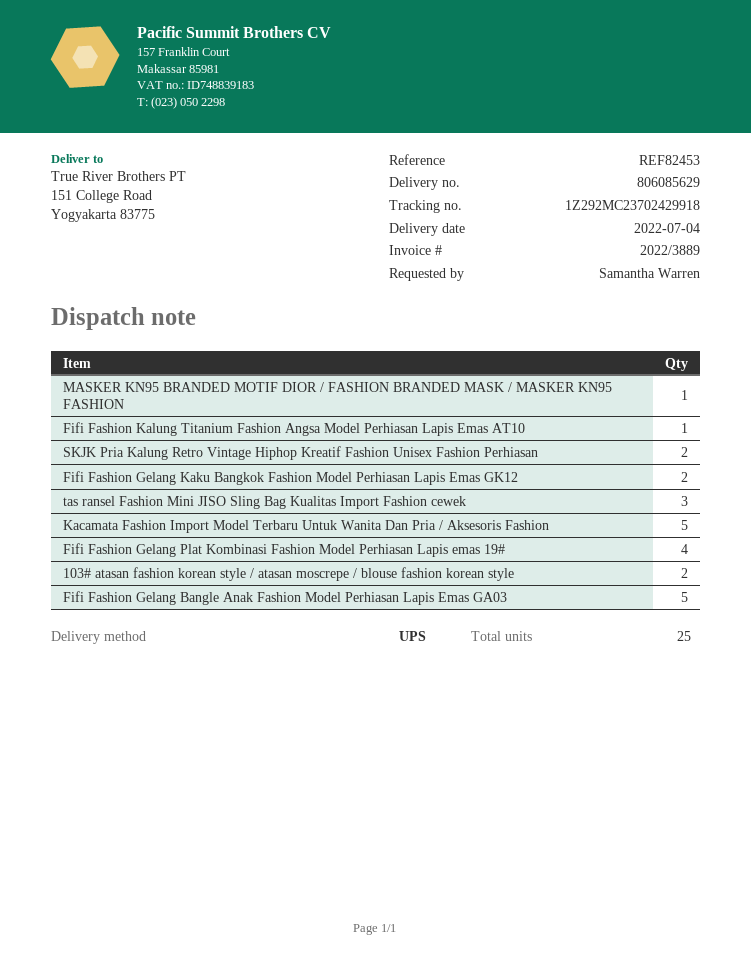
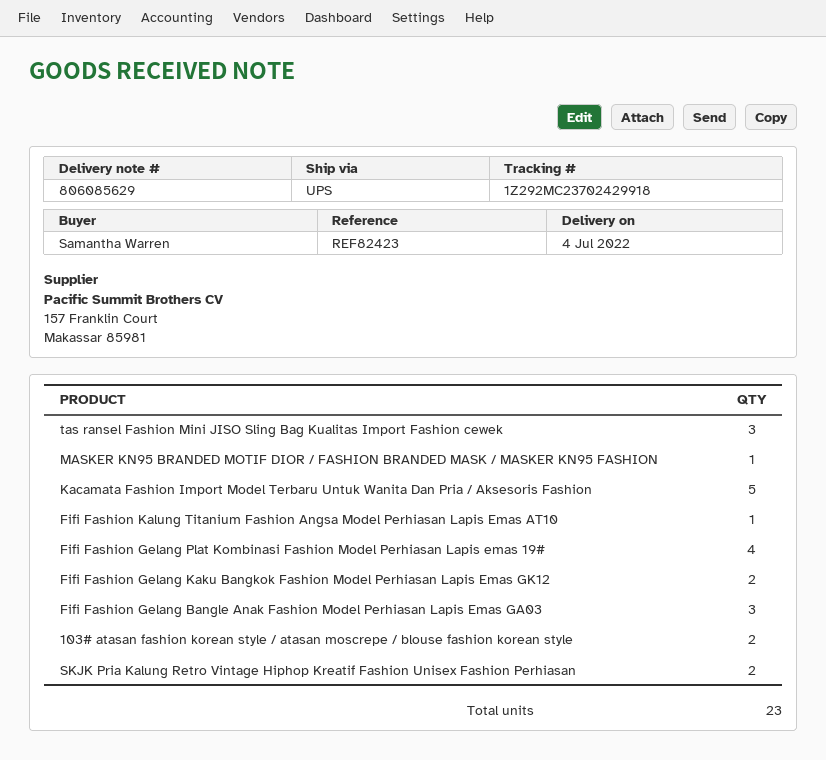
reference: REF82453 -> REF82423
Fifi Fashion Gelang Bangle Anak Fashion Model Perhiasan Lapis Emas GA03: 5 -> 3
total quantity: 25 -> 23

